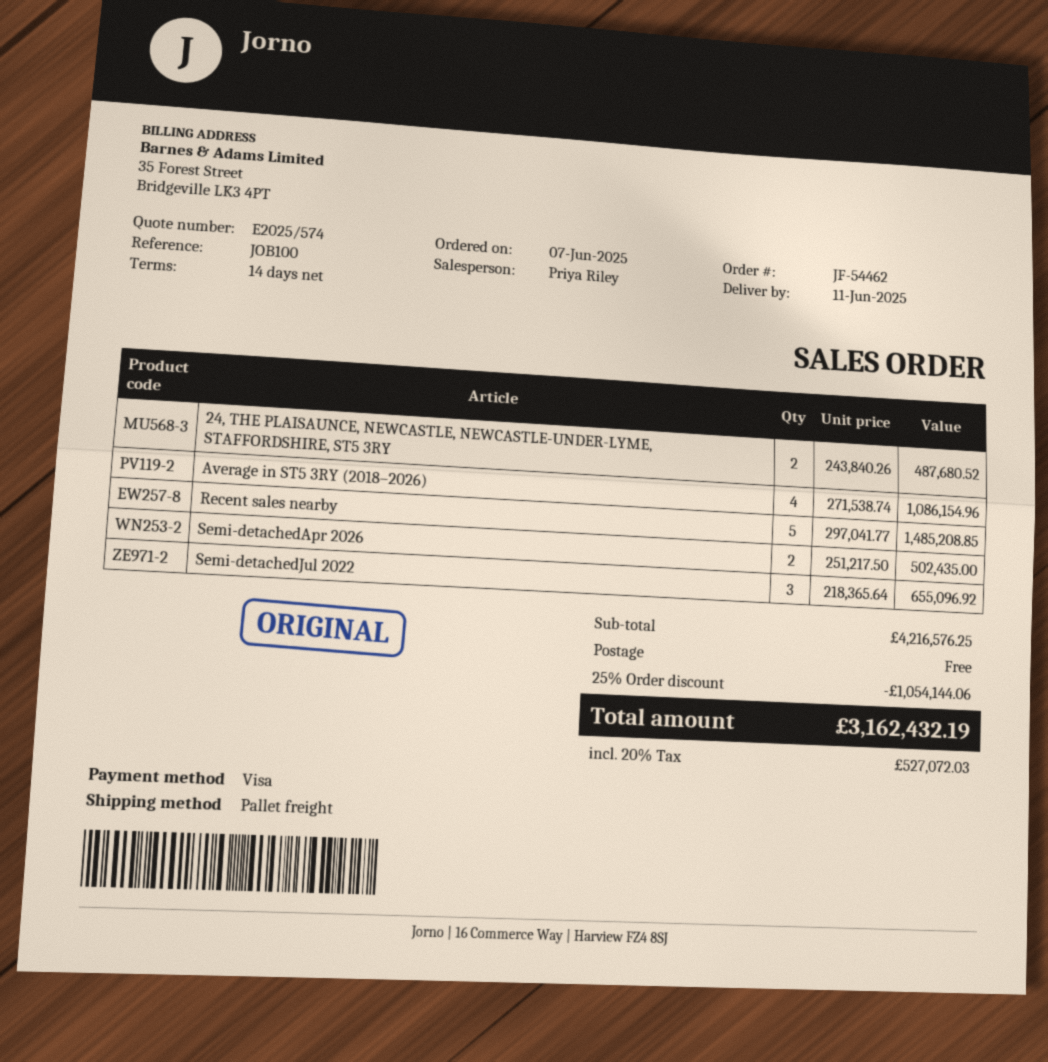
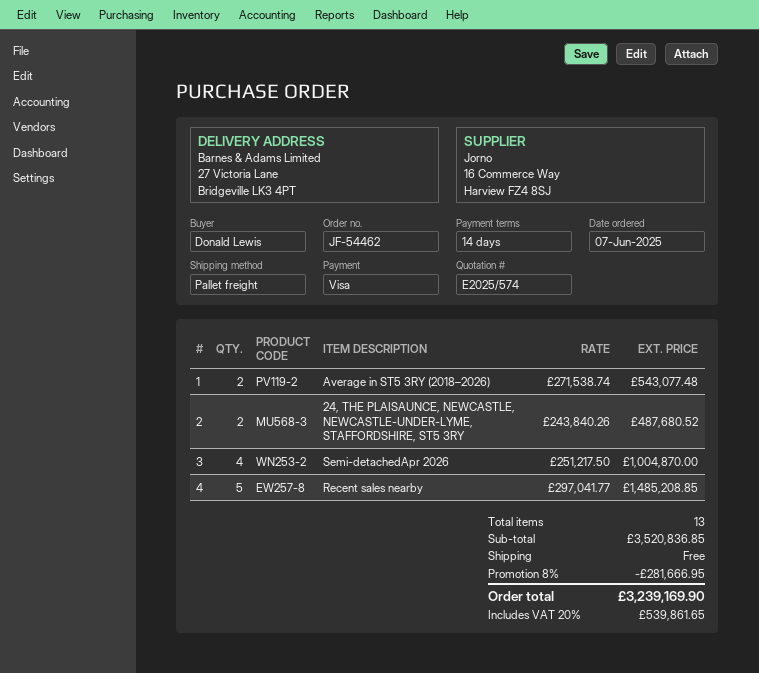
Average in ST5 3RY (2018–2026): 4 x 271538.74 = 1086154.96 -> 2 x 271538.74 = 543077.48
Semi-detachedApr 2026: 2 x 251217.50 = 502435.00 -> 4 x 251217.50 = 1004870.00
Semi-detachedJul 2022: 3 x 218365.64 = 655096.92 -> none
subtotal: 4216576.25 -> 3520836.85
discount: 25% = 1054144.06 -> 8% = 281666.95
tax: 20% = 527072.03 -> 20% = 539861.65
total: 3162432.19 -> 3239169.90

